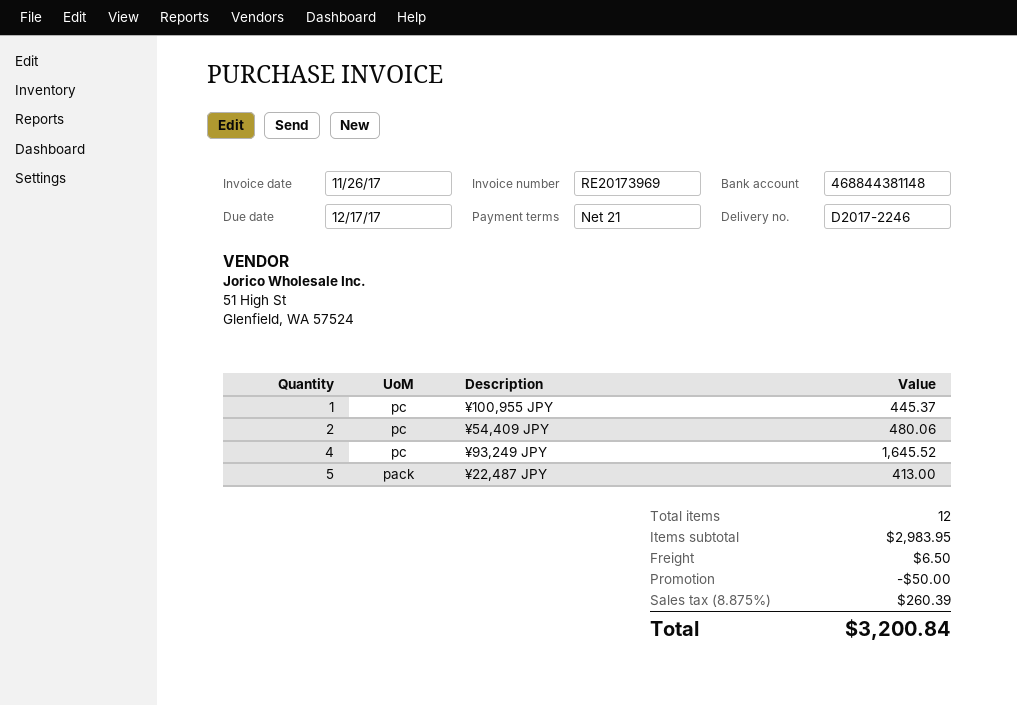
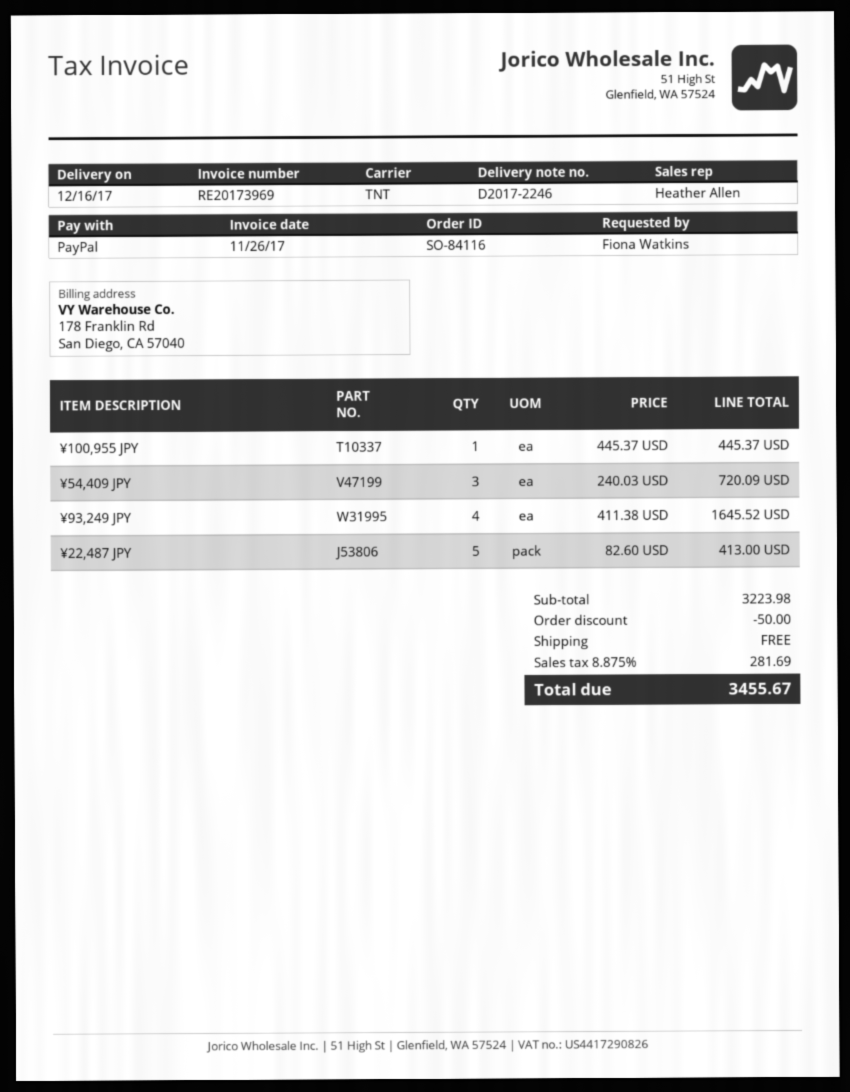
¥54,409 JPY: 2 for 480.06 -> 3 for 720.09
subtotal: 2983.95 -> 3223.98
shipping: 6.50 -> 0.00
tax: 8.875% = 260.39 -> 8.875% = 281.69
total: 3200.84 -> 3455.67

